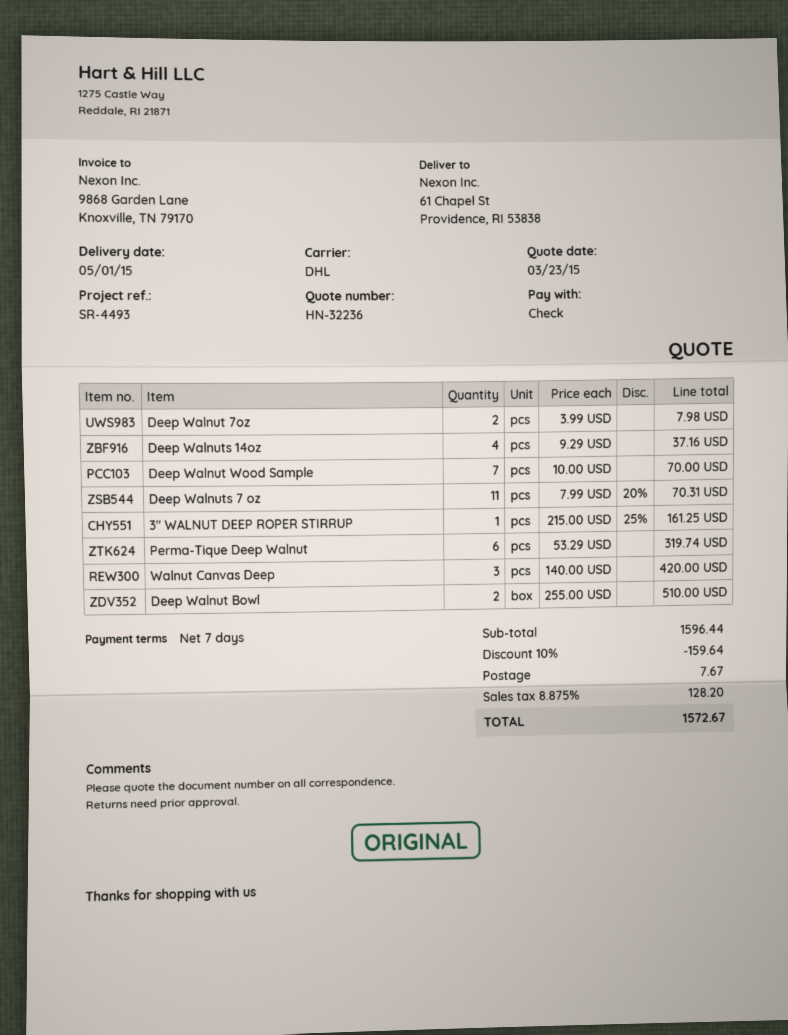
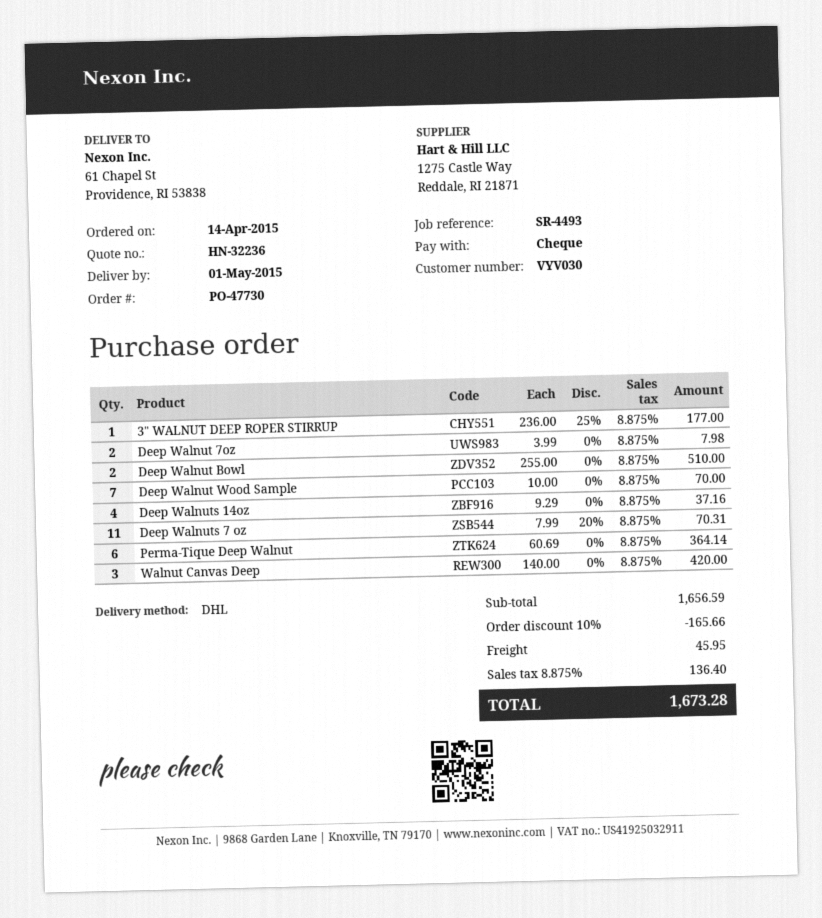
3" WALNUT DEEP ROPER STIRRUP: 1 x 215.00 - 25% = 161.25 -> 1 x 236.00 - 25% = 177.00
Perma-Tique Deep Walnut: 6 x 53.29 = 319.74 -> 6 x 60.69 = 364.14
subtotal: 1596.44 -> 1656.59
discount: 10% = 159.64 -> 10% = 165.66
shipping: 7.67 -> 45.95
tax: 8.875% = 128.20 -> 8.875% = 136.40
total: 1572.67 -> 1673.28

